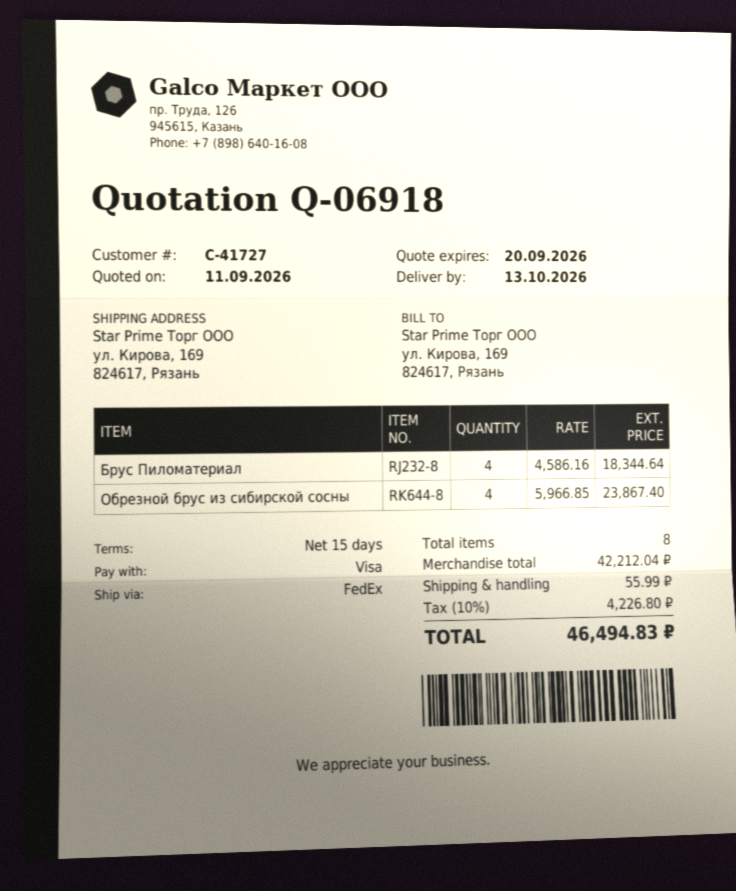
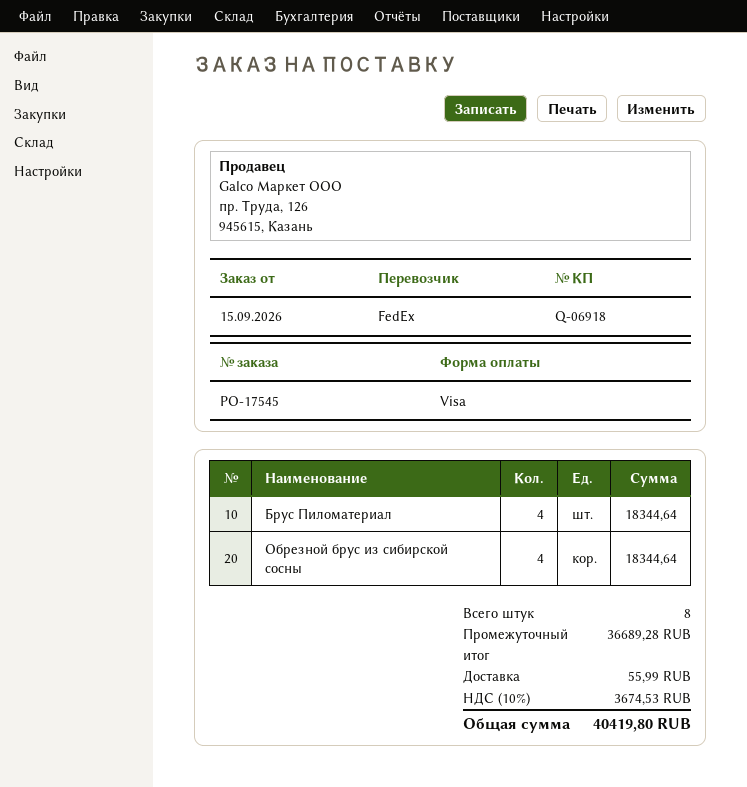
Обрезной брус из сибирской сосны: 4 for 23867.40 -> 4 for 18344.64
subtotal: 42212.04 -> 36689.28
tax: 10% = 4226.80 -> 10% = 3674.53
total: 46494.83 -> 40419.80

